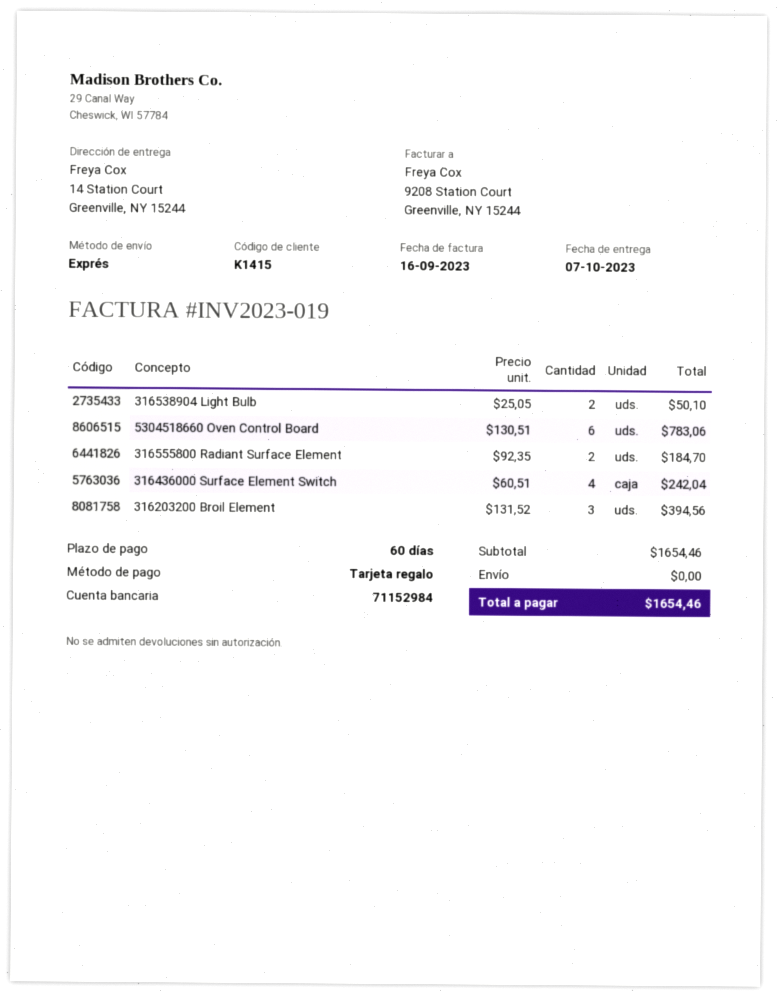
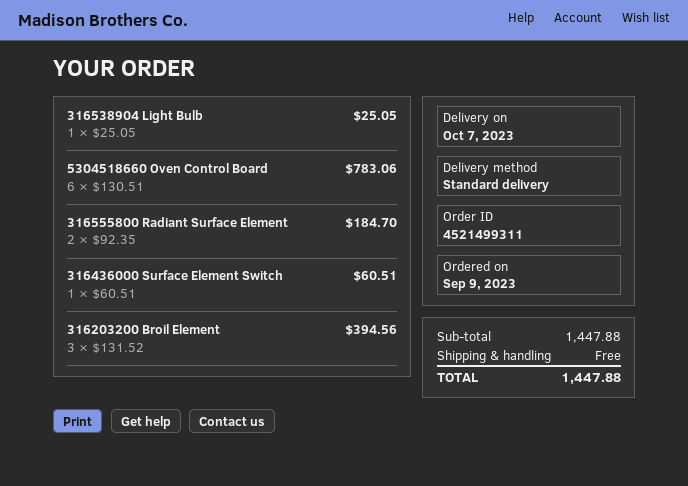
shipping method: express -> standard
316538904 Light Bulb: 2 x 25.05 = 50.10 -> 1 x 25.05 = 25.05
316436000 Surface Element Switch: 4 x 60.51 = 242.04 -> 1 x 60.51 = 60.51
subtotal: 1654.46 -> 1447.88
total: 1654.46 -> 1447.88

